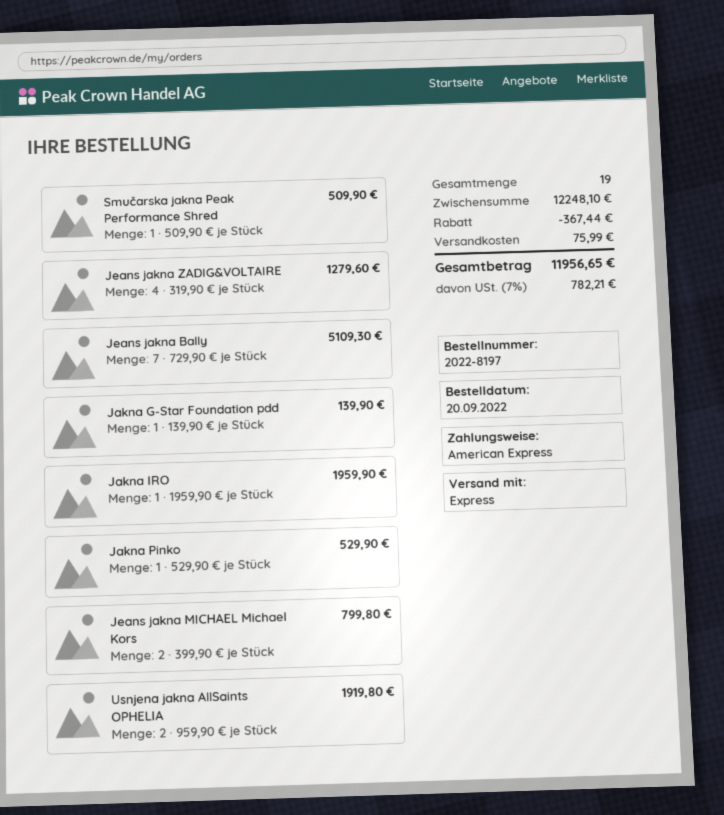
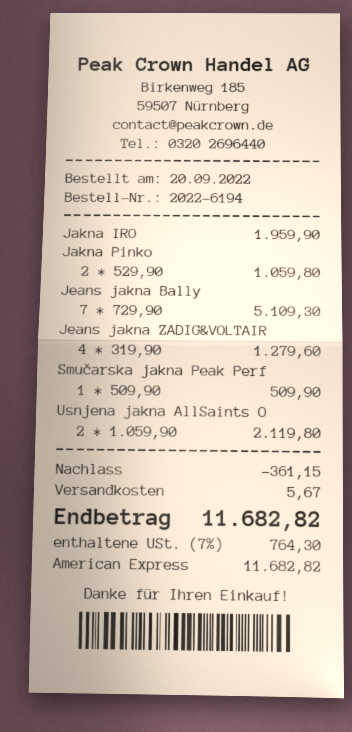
order number: 2022-8197 -> 2022-6194
Jakna G-Star Foundation pdd: 1 x 139.90 = 139.90 -> none
Jakna Pinko: 1 x 529.90 = 529.90 -> 2 x 529.90 = 1059.80
Jeans jakna MICHAEL Michael Kors: 2 x 399.90 = 799.80 -> none
Usnjena jakna AllSaints OPHELIA: 2 x 959.90 = 1919.80 -> 2 x 1059.90 = 2119.80
discount: 367.44 -> 361.15
shipping: 75.99 -> 5.67
tax: 7% = 782.21 -> 7% = 764.30
total: 11956.65 -> 11682.82

